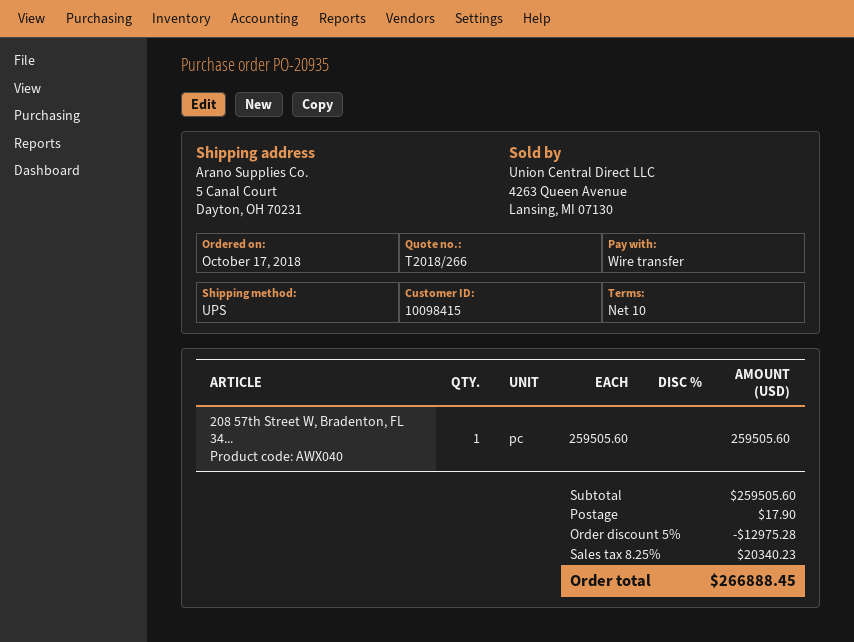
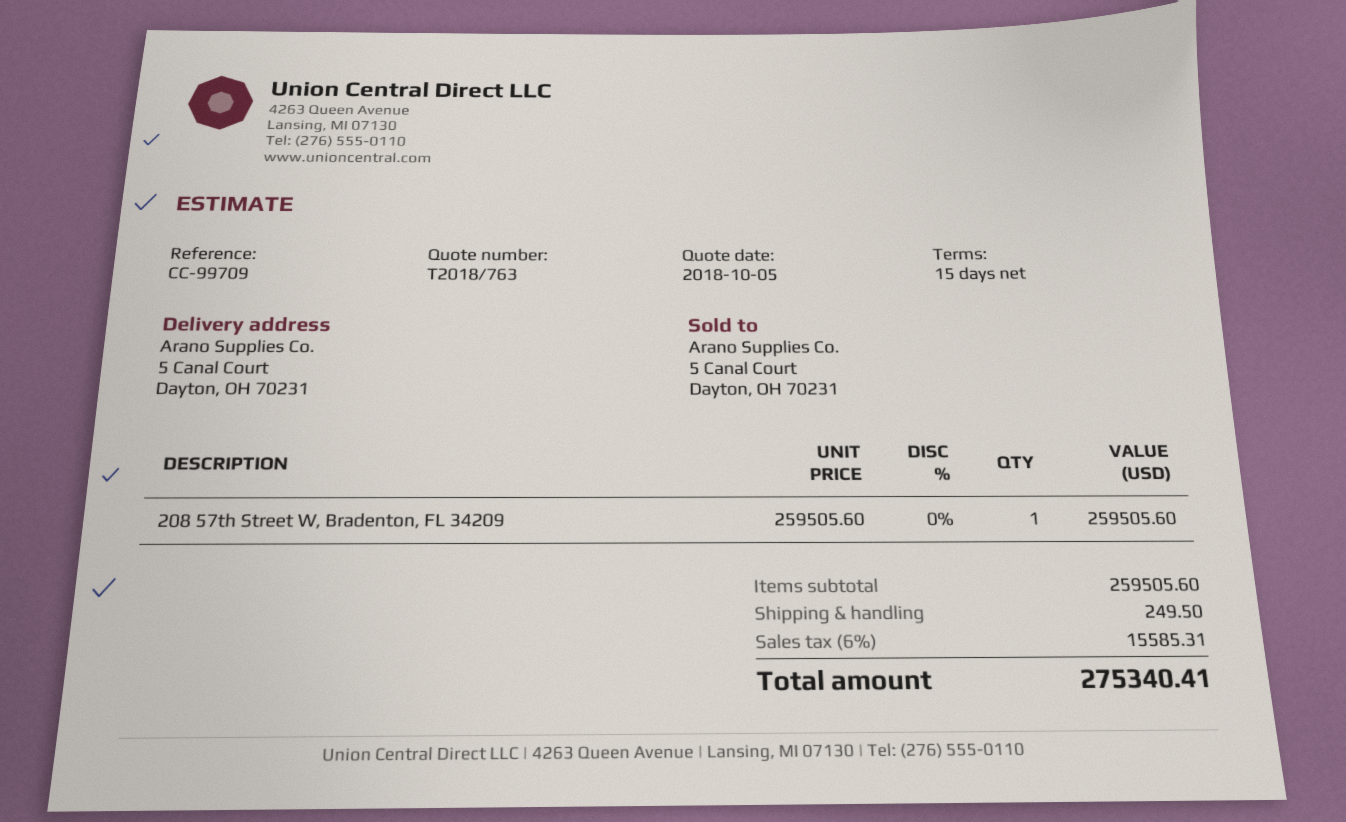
quote number: T2018/266 -> T2018/763
payment terms: 10 days -> 15 days
discount: 5% = 12975.28 -> none
shipping: 17.90 -> 249.50
tax: 8.25% = 20340.23 -> 6% = 15585.31
total: 266888.45 -> 275340.41

